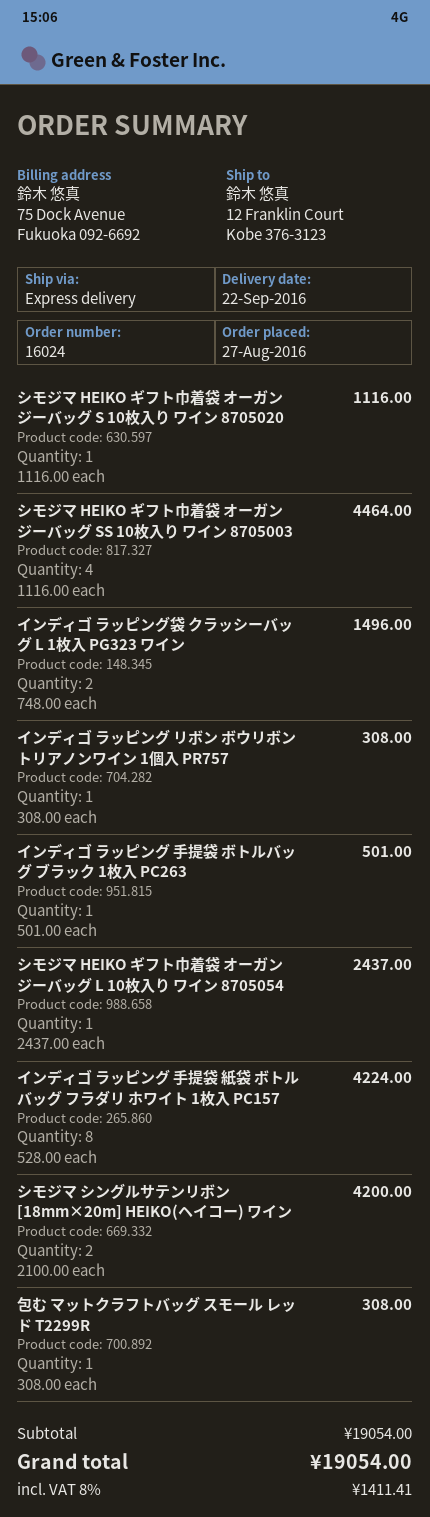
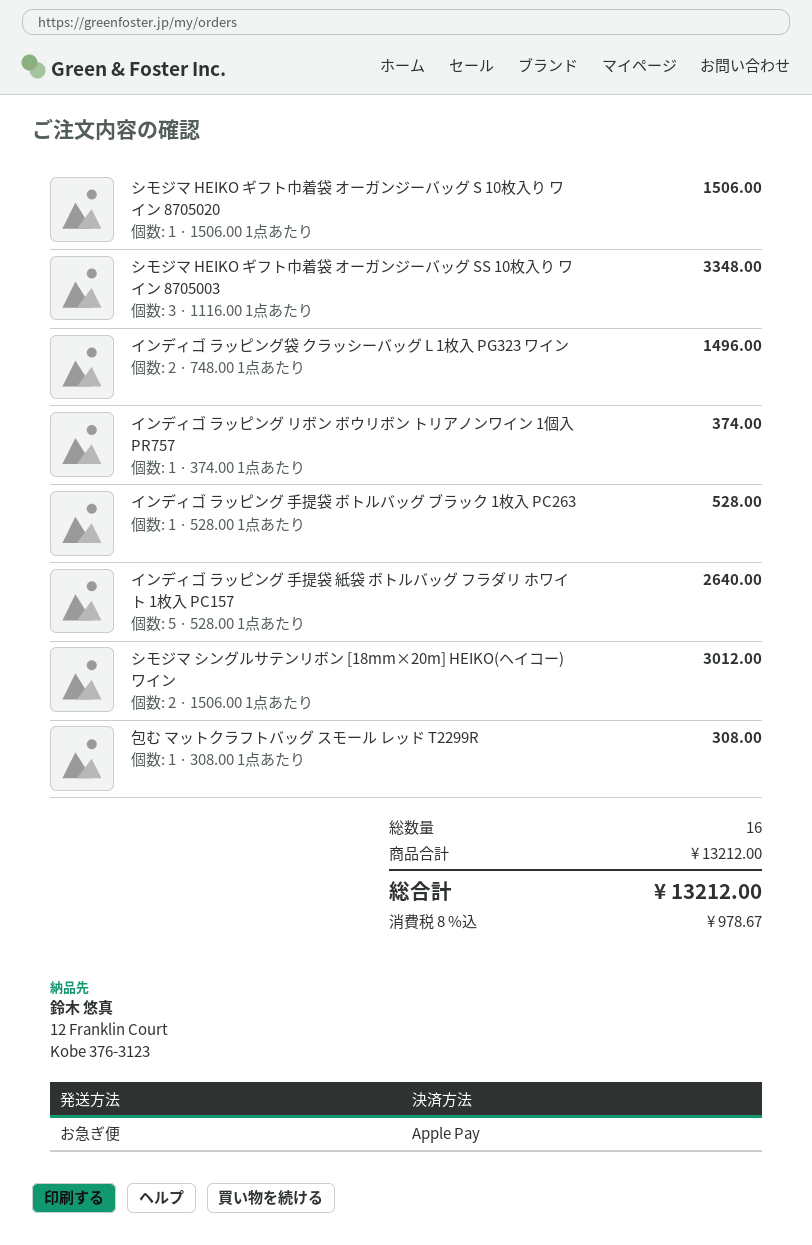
シモジマ HEIKO ギフト巾着袋 オーガンジーバッグ S 10枚入り ワイン 8705020: 1 x 1116.00 = 1116.00 -> 1 x 1506.00 = 1506.00
シモジマ HEIKO ギフト巾着袋 オーガンジーバッグ SS 10枚入り ワイン 8705003: 4 x 1116.00 = 4464.00 -> 3 x 1116.00 = 3348.00
インディゴ ラッピング リボン ボウリボン トリアノンワイン 1個入 PR757: 1 x 308.00 = 308.00 -> 1 x 374.00 = 374.00
インディゴ ラッピング 手提袋 ボトルバッグ ブラック 1枚入 PC263: 1 x 501.00 = 501.00 -> 1 x 528.00 = 528.00
シモジマ HEIKO ギフト巾着袋 オーガンジーバッグ L 10枚入り ワイン 8705054: 1 x 2437.00 = 2437.00 -> none
インディゴ ラッピング 手提袋 紙袋 ボトルバッグ フラダリ ホワイト 1枚入 PC157: 8 x 528.00 = 4224.00 -> 5 x 528.00 = 2640.00
シモジマ シングルサテンリボン [18mm×20m] HEIKO(ヘイコー) ワイン: 2 x 2100.00 = 4200.00 -> 2 x 1506.00 = 3012.00
subtotal: 19054.00 -> 13212.00
tax: 8% = 1411.41 -> 8% = 978.67
total: 19054.00 -> 13212.00

